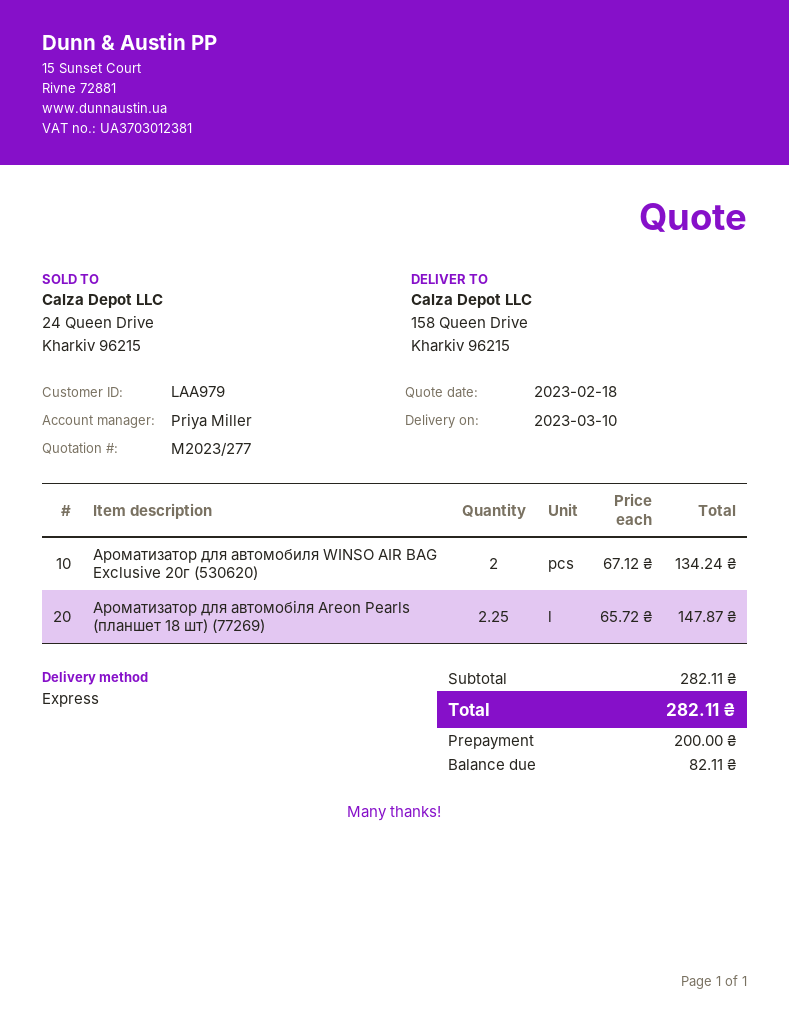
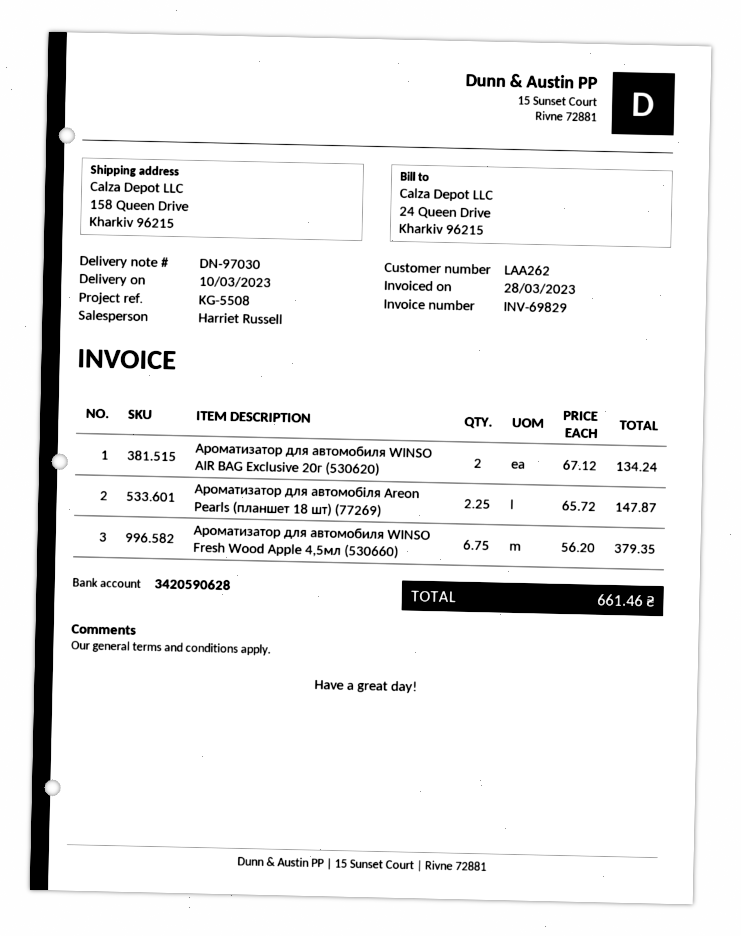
customer number: LAA979 -> LAA262
sales rep: Priya Miller -> Harriet Russell
Ароматизатор для автомобиля WINSO Fresh Wood Apple 4,5мл (530660): none -> 6.75 x 56.20 = 379.35
total: 282.11 -> 661.46

